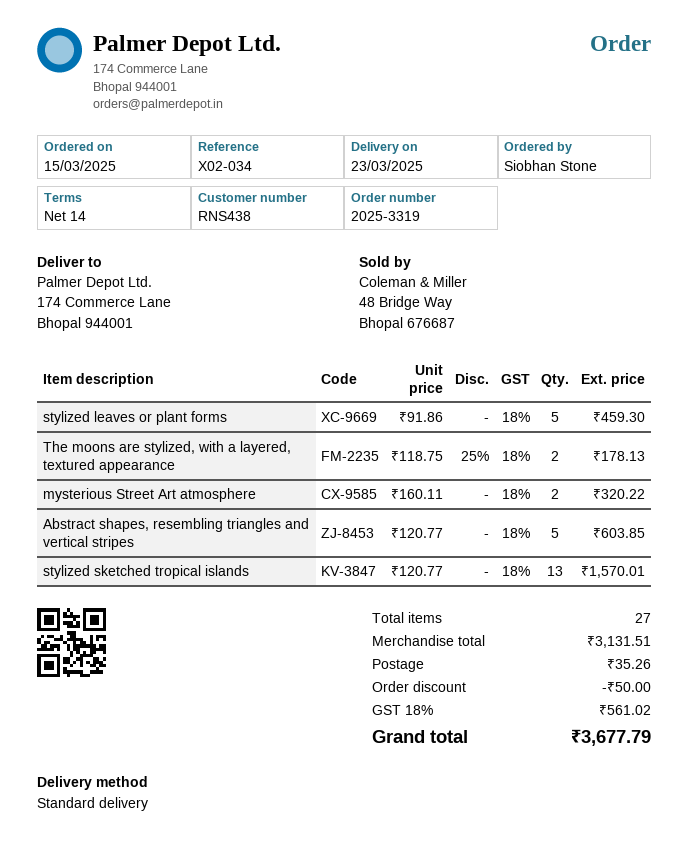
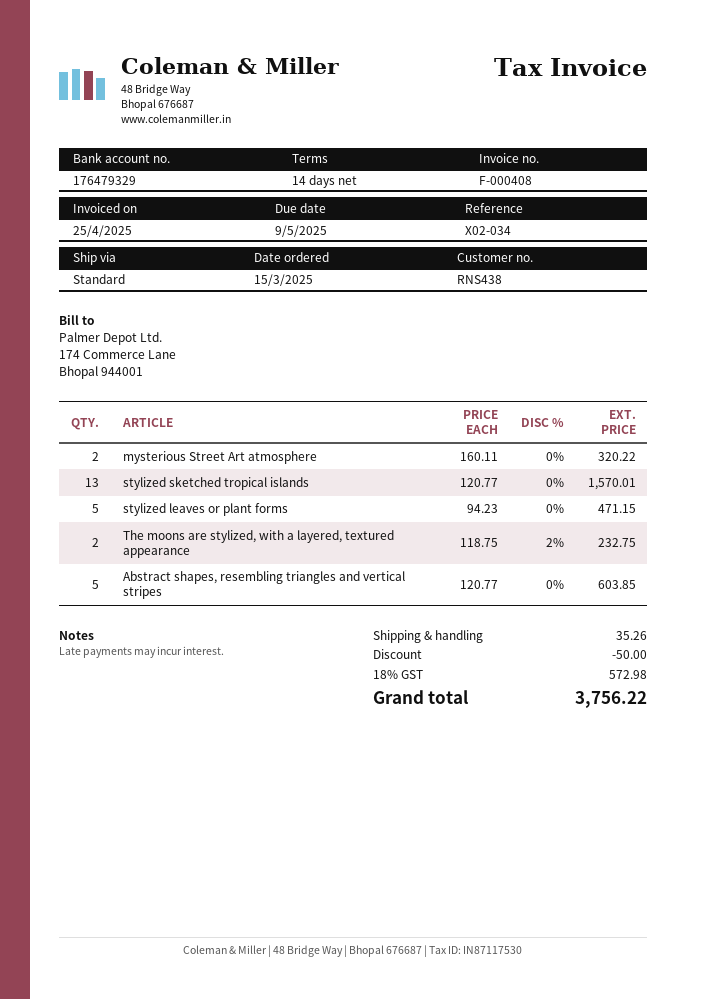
stylized leaves or plant forms: 5 x 91.86 = 459.30 -> 5 x 94.23 = 471.15
The moons are stylized, with a layered, textured appearance: 2 x 118.75 - 25% = 178.13 -> 2 x 118.75 - 2% = 232.75
tax: 18% = 561.02 -> 18% = 572.98
total: 3677.79 -> 3756.22

